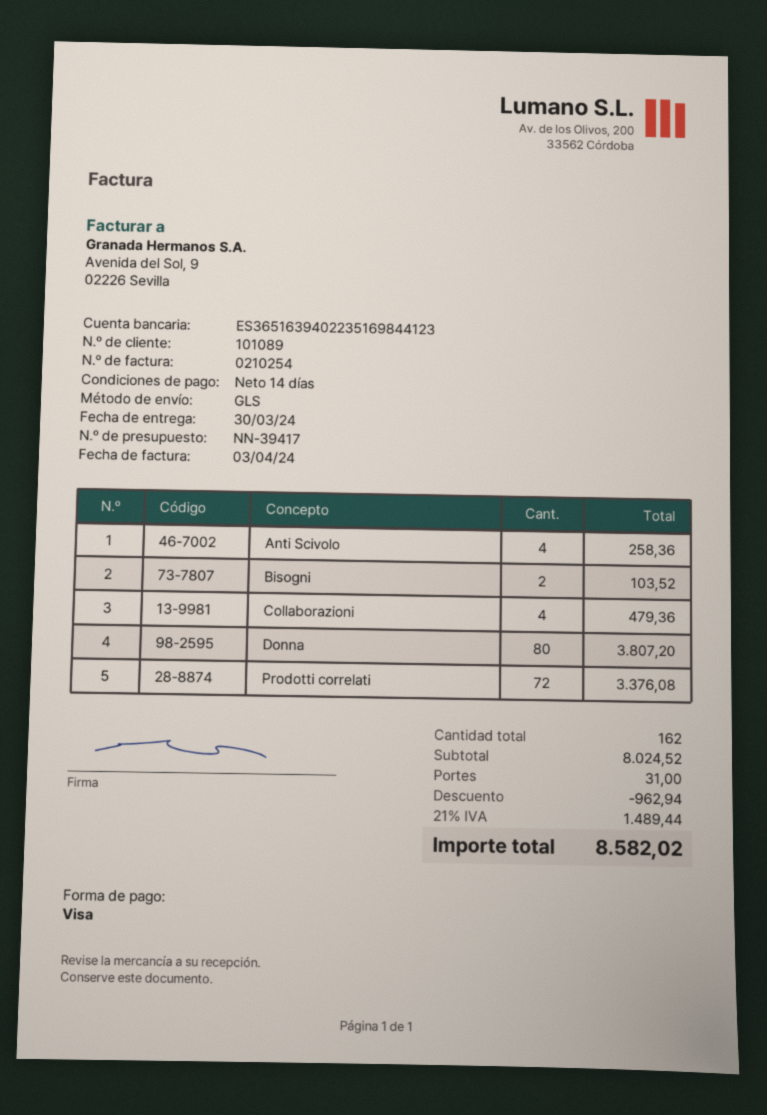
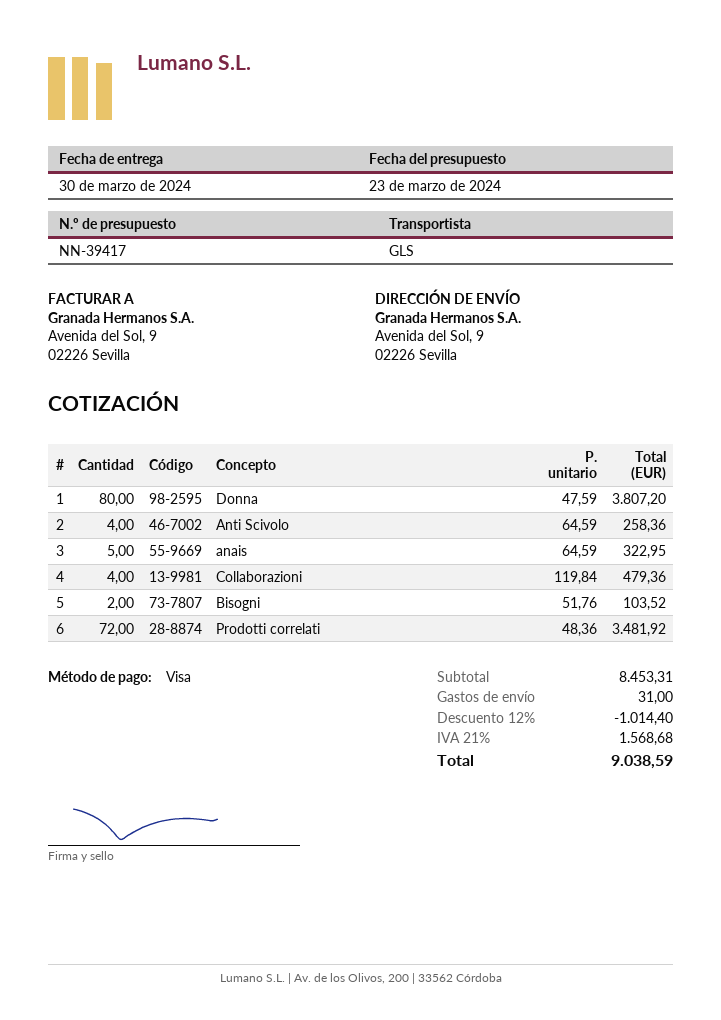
Prodotti correlati: 72 for 3376.08 -> 72 for 3481.92
anais: none -> 5 for 322.95
subtotal: 8024.52 -> 8453.31
discount: 962.94 -> 1014.40
tax: 21% = 1489.44 -> 21% = 1568.68
total: 8582.02 -> 9038.59

